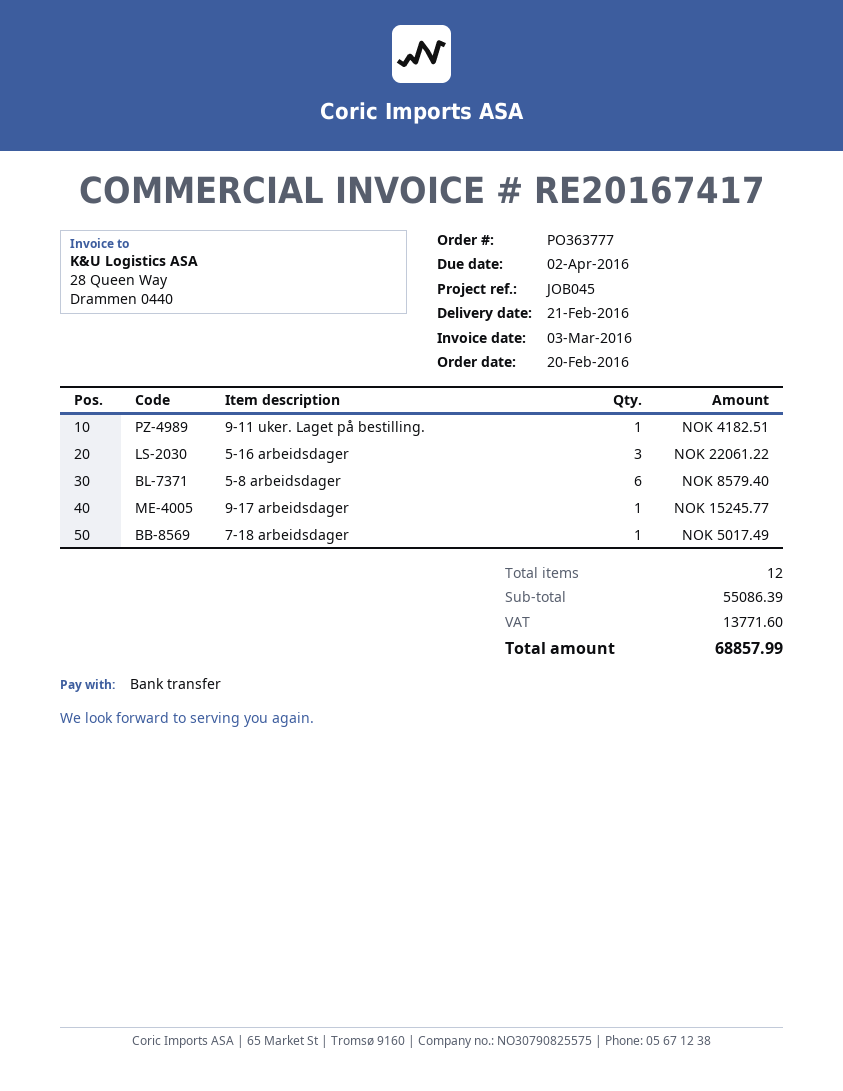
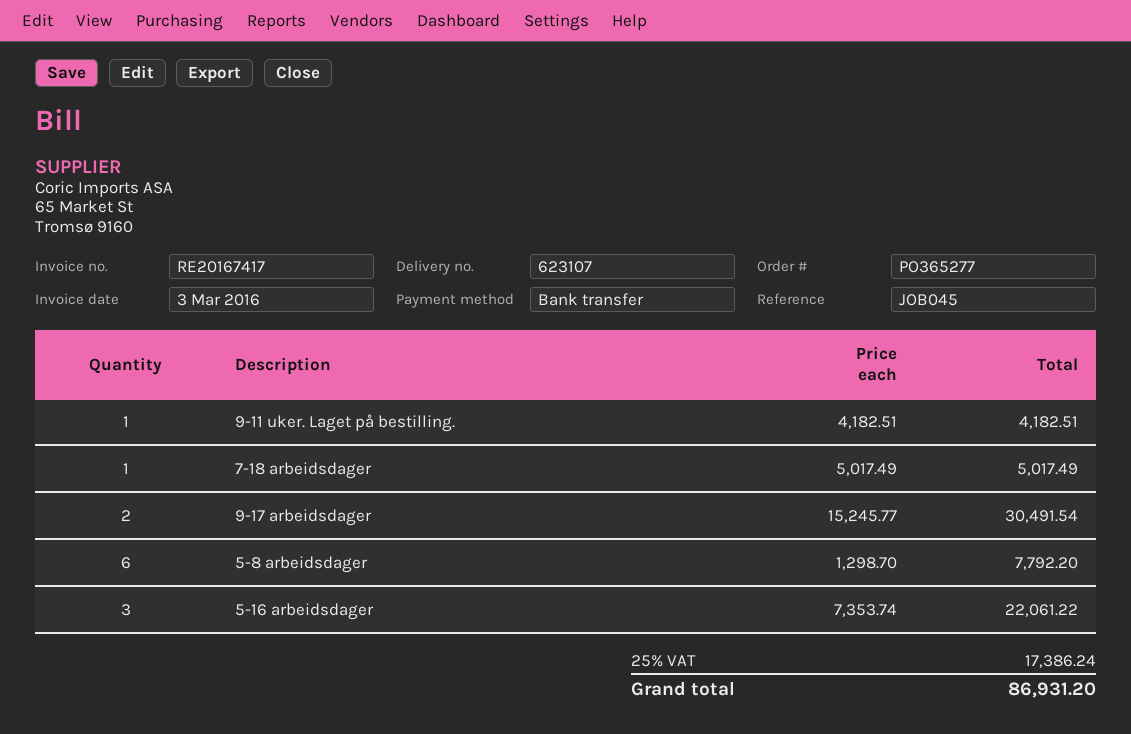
order number: PO363777 -> PO365277
5-8 arbeidsdager: 6 for 8579.40 -> 6 for 7792.20
9-17 arbeidsdager: 1 for 15245.77 -> 2 for 30491.54
tax: 13771.60 -> 17386.24
total: 68857.99 -> 86931.20

